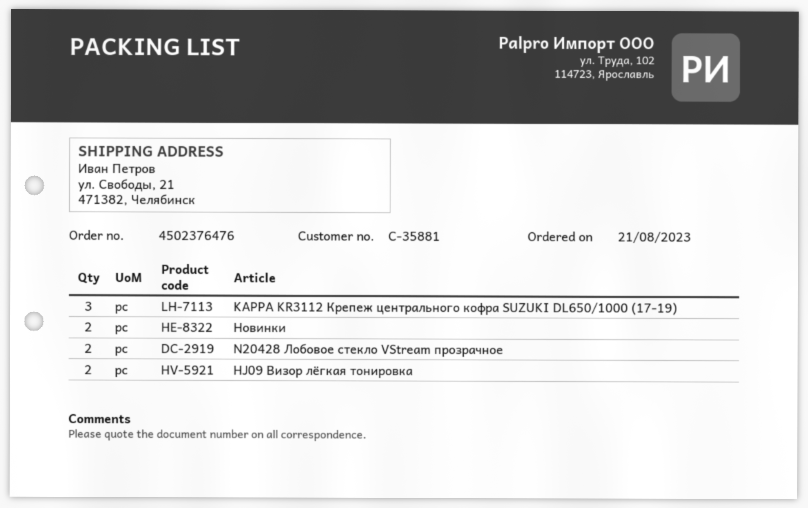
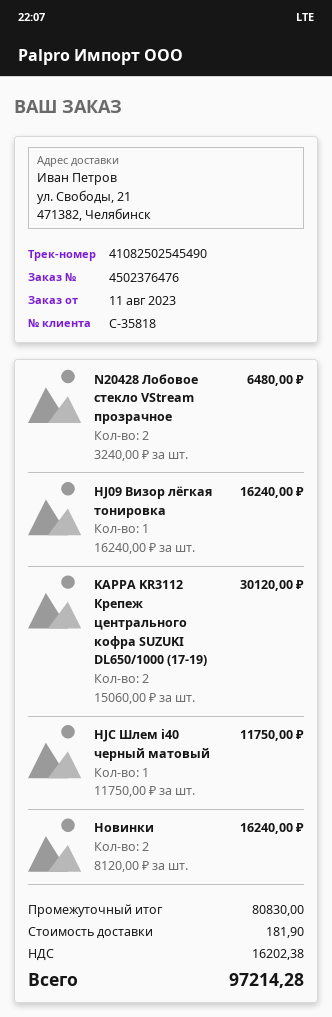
order date: 2023-08-21 -> 2023-08-11
customer number: C-35881 -> C-35818
KAPPA KR3112 Крепеж центрального кофра SUZUKI DL650/1000 (17-19): 3 -> 2
HJ09 Визор лёгкая тонировка: 2 -> 1
HJC Шлем i40 черный матовый: none -> 1

